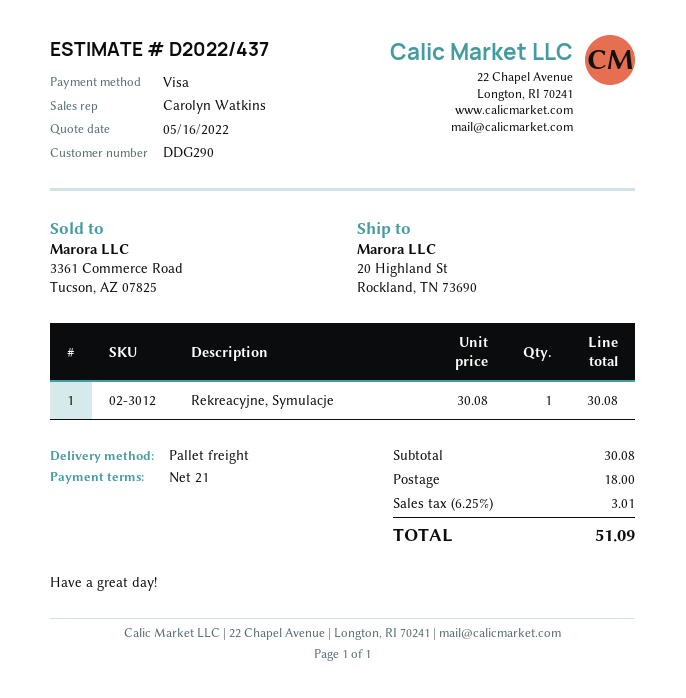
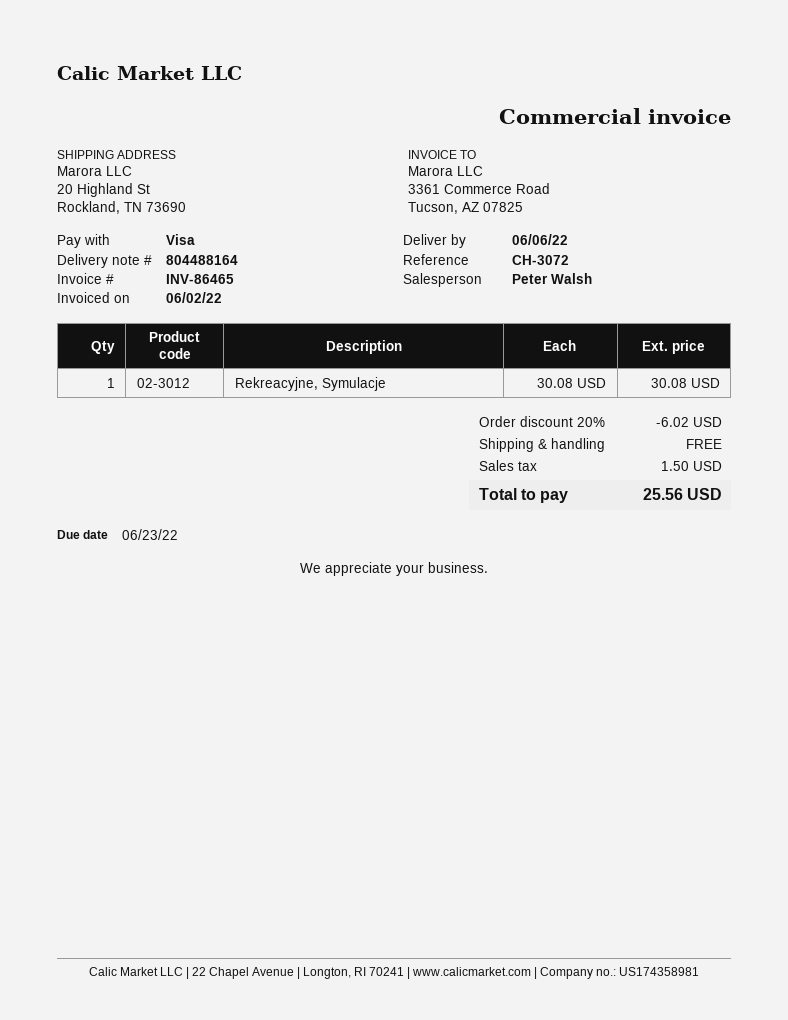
sales rep: Carolyn Watkins -> Peter Walsh
discount: none -> 20% = 6.02
shipping: 18.00 -> 0.00
tax: 3.01 -> 1.50
total: 51.09 -> 25.56

